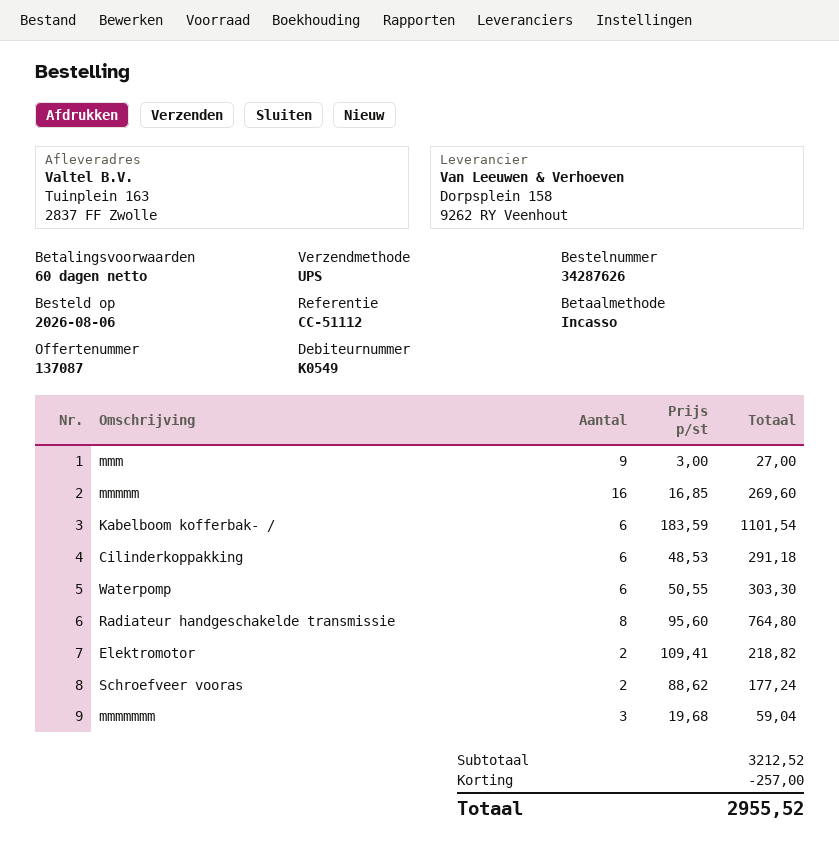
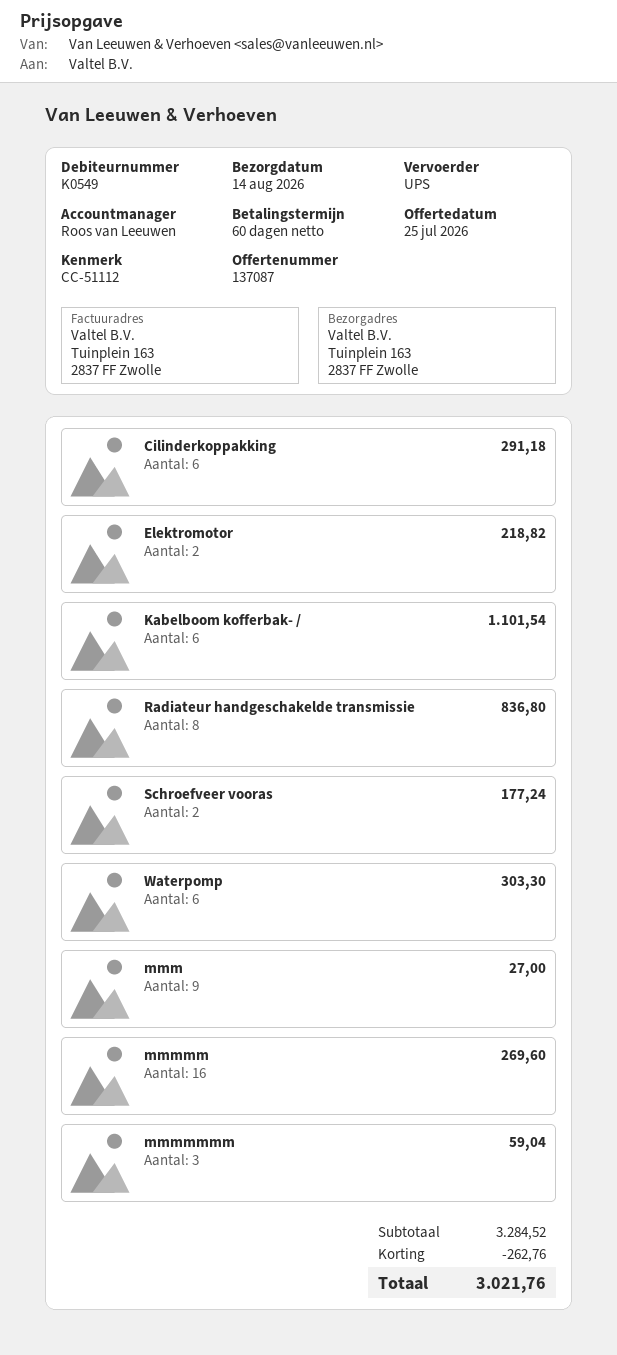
Radiateur handgeschakelde transmissie: 8 for 764.80 -> 8 for 836.80
subtotal: 3212.52 -> 3284.52
discount: 257.00 -> 262.76
total: 2955.52 -> 3021.76

